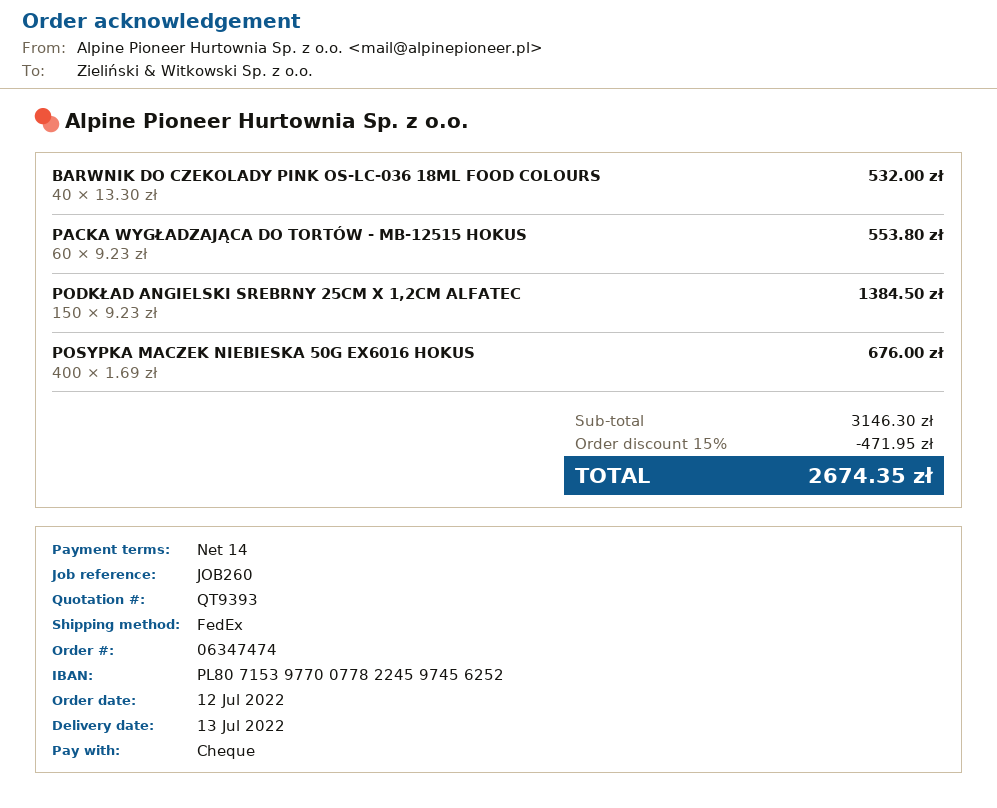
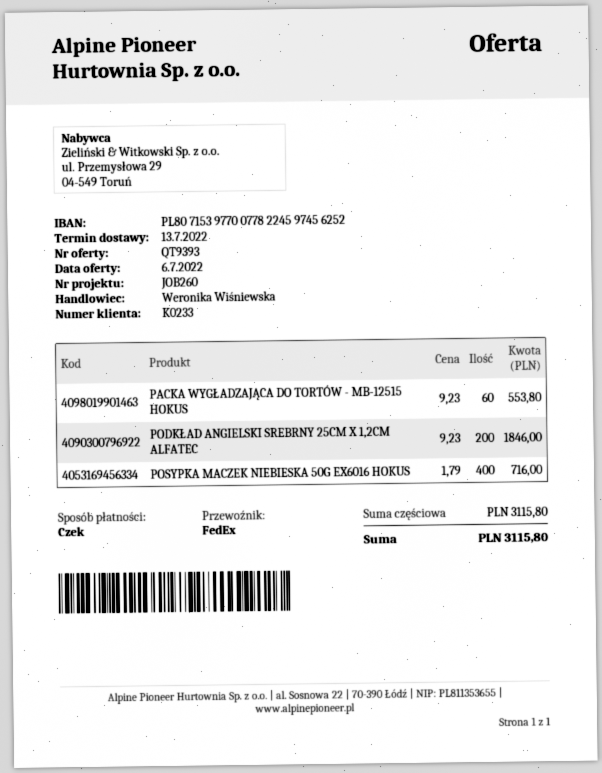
BARWNIK DO CZEKOLADY PINK OS-LC-036 18ML FOOD COLOURS: 40 x 13.30 = 532.00 -> none
PODKŁAD ANGIELSKI SREBRNY 25CM X 1,2CM ALFATEC: 150 x 9.23 = 1384.50 -> 200 x 9.23 = 1846.00
POSYPKA MACZEK NIEBIESKA 50G EX6016 HOKUS: 400 x 1.69 = 676.00 -> 400 x 1.79 = 716.00
subtotal: 3146.30 -> 3115.80
discount: 15% = 471.95 -> none
total: 2674.35 -> 3115.80

